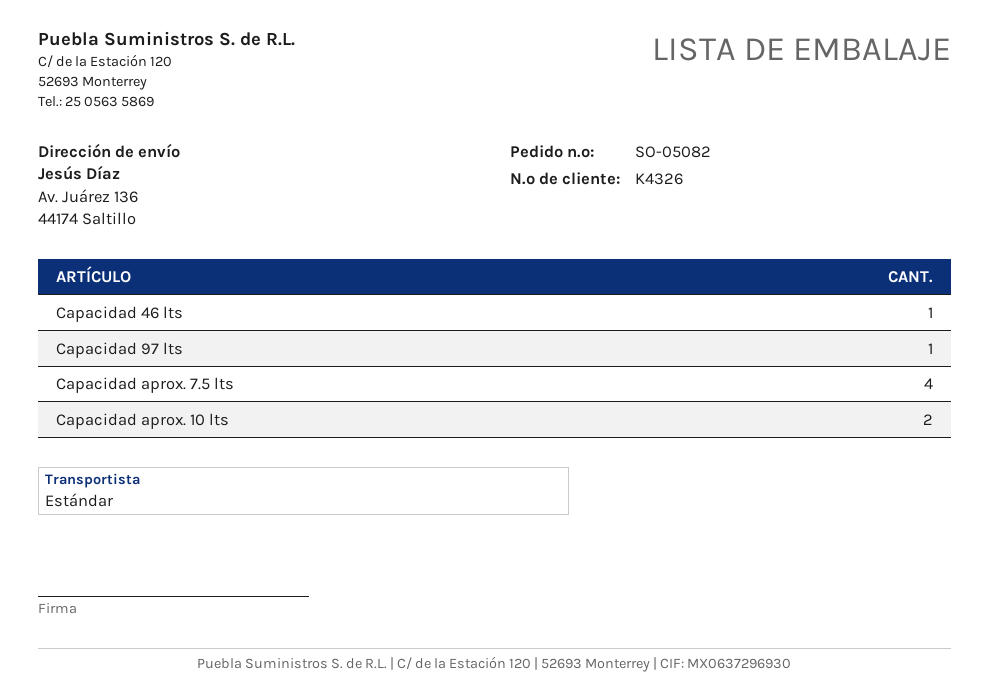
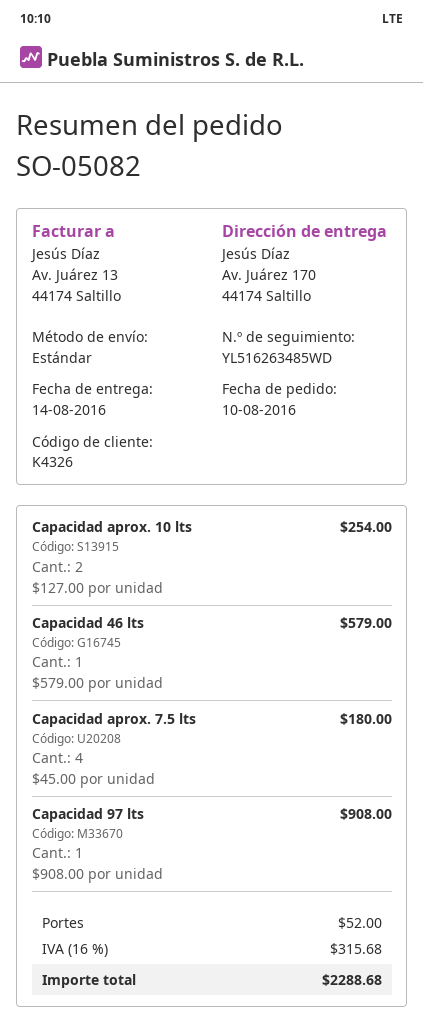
ship to: Av. Juárez 136, 44174 Saltillo -> Av. Juárez 170, 44174 Saltillo

